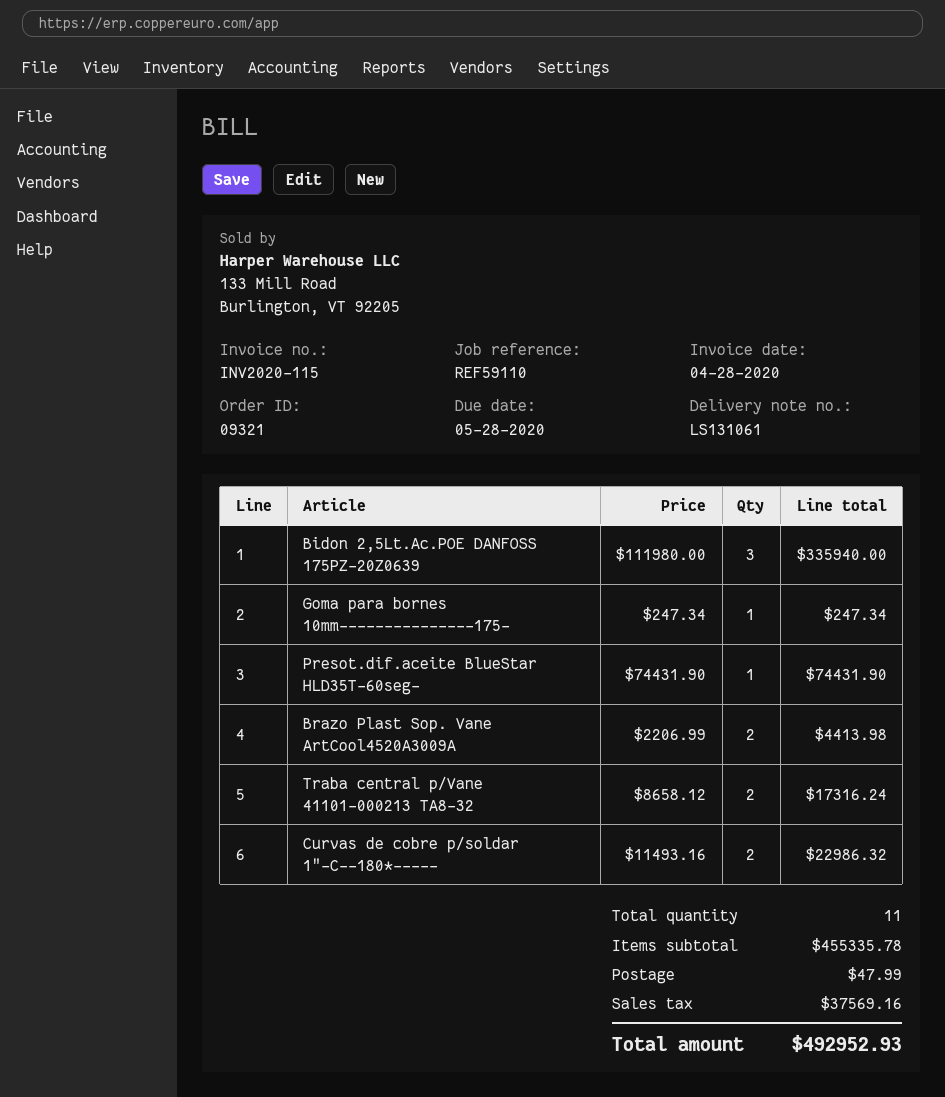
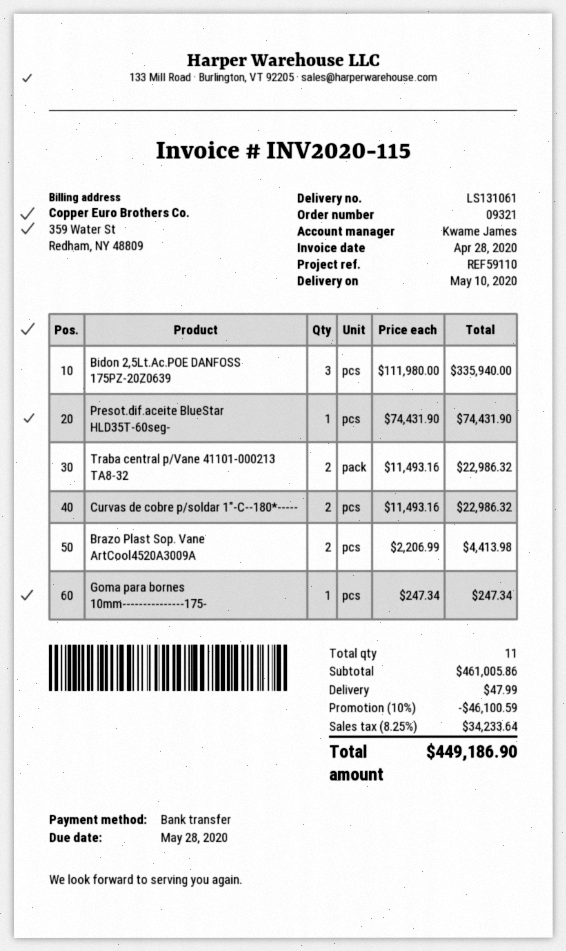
Traba central p/Vane 41101-000213 TA8-32: 2 x 8658.12 = 17316.24 -> 2 x 11493.16 = 22986.32
subtotal: 455335.78 -> 461005.86
discount: none -> 10% = 46100.59
tax: 37569.16 -> 34233.64
total: 492952.93 -> 449186.90

